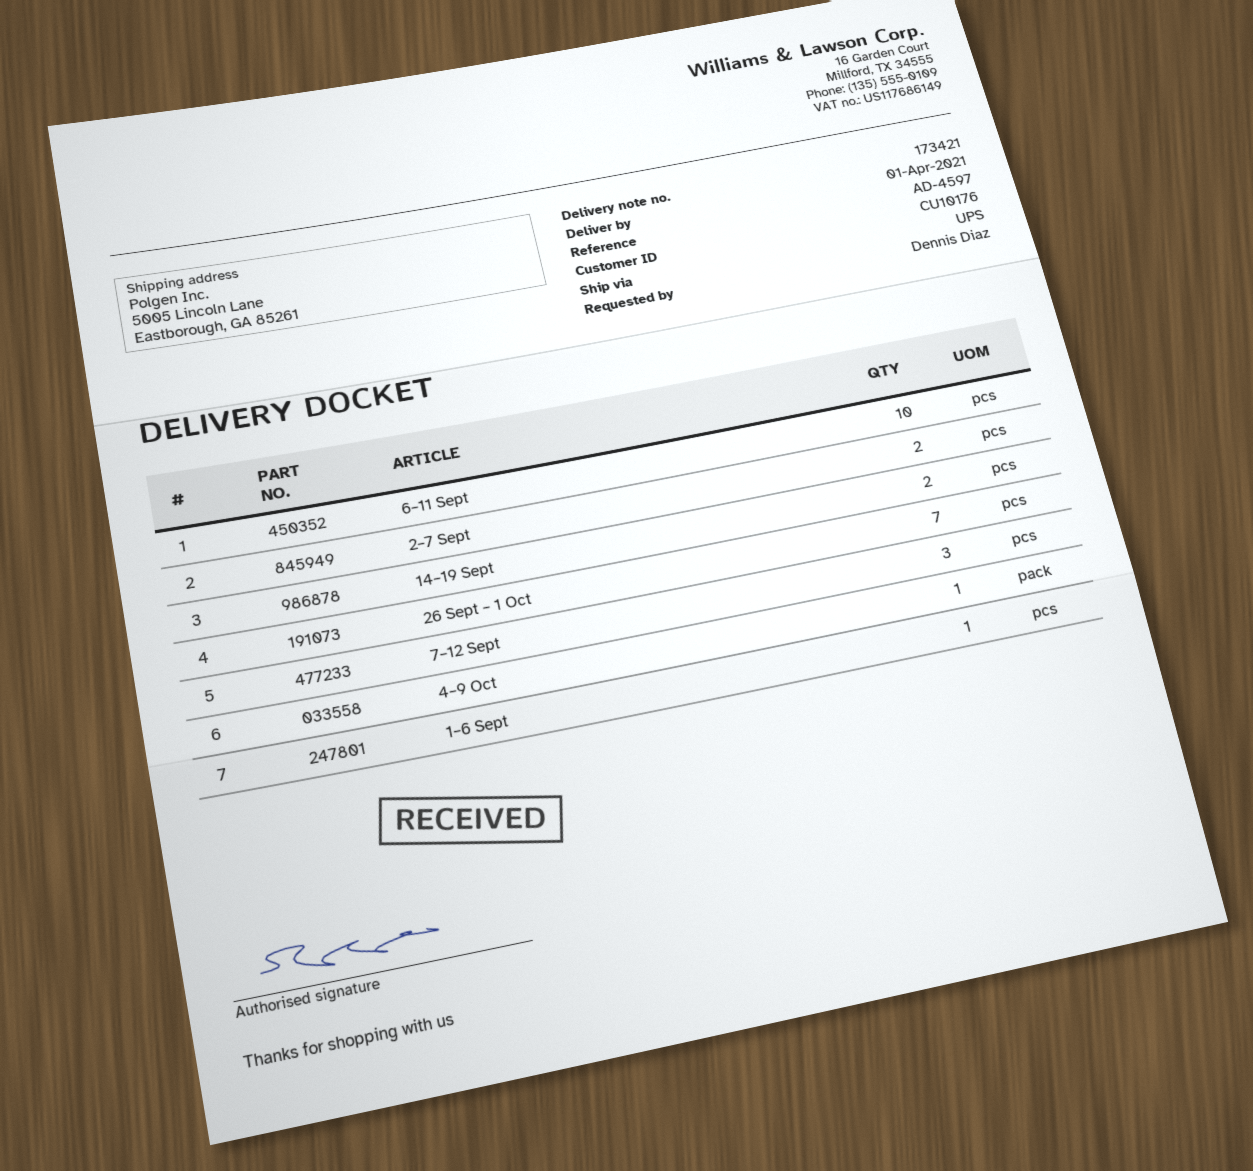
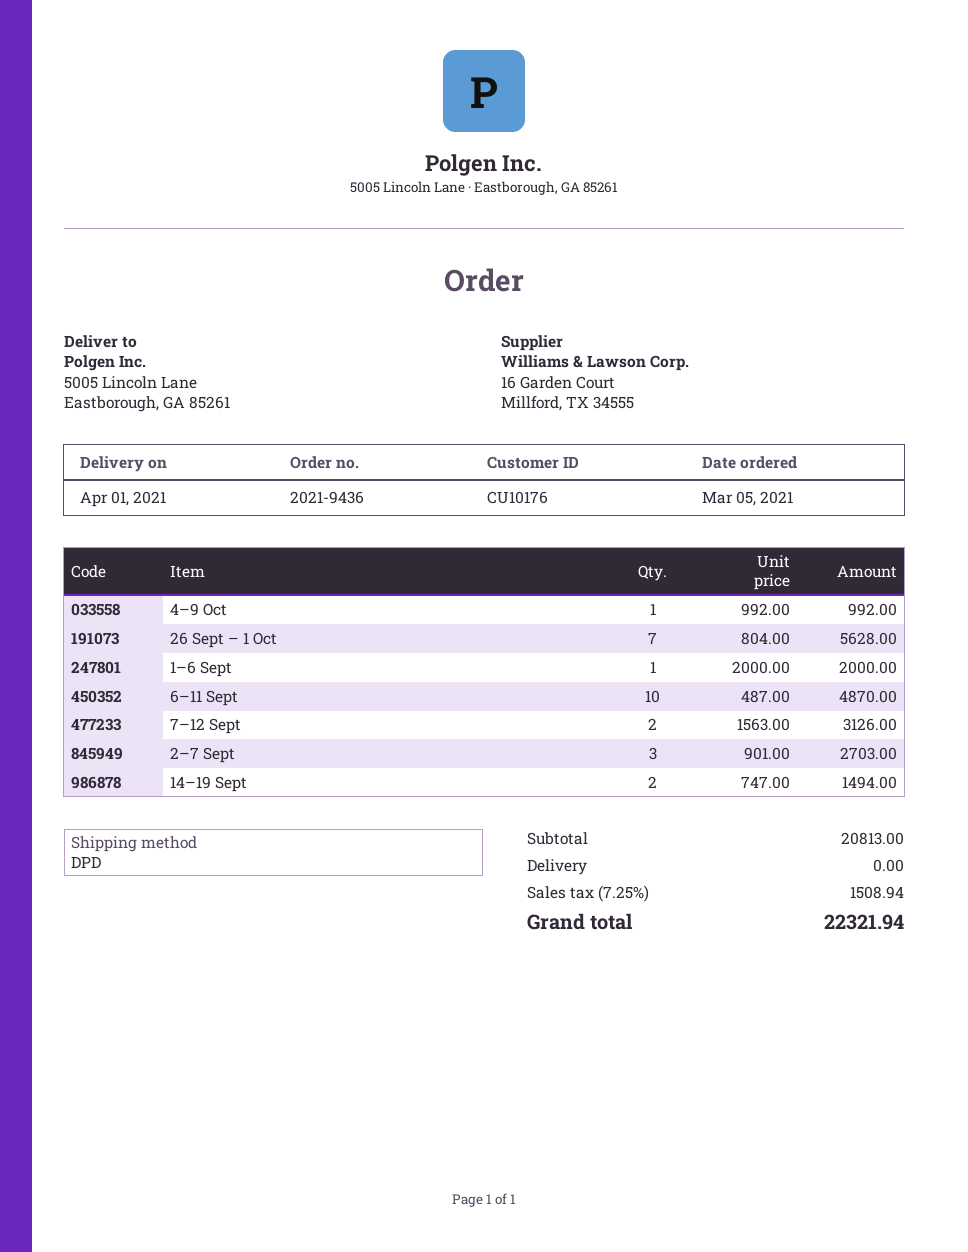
shipping method: UPS -> DPD
2–7 Sept: 2 -> 3
7–12 Sept: 3 -> 2

